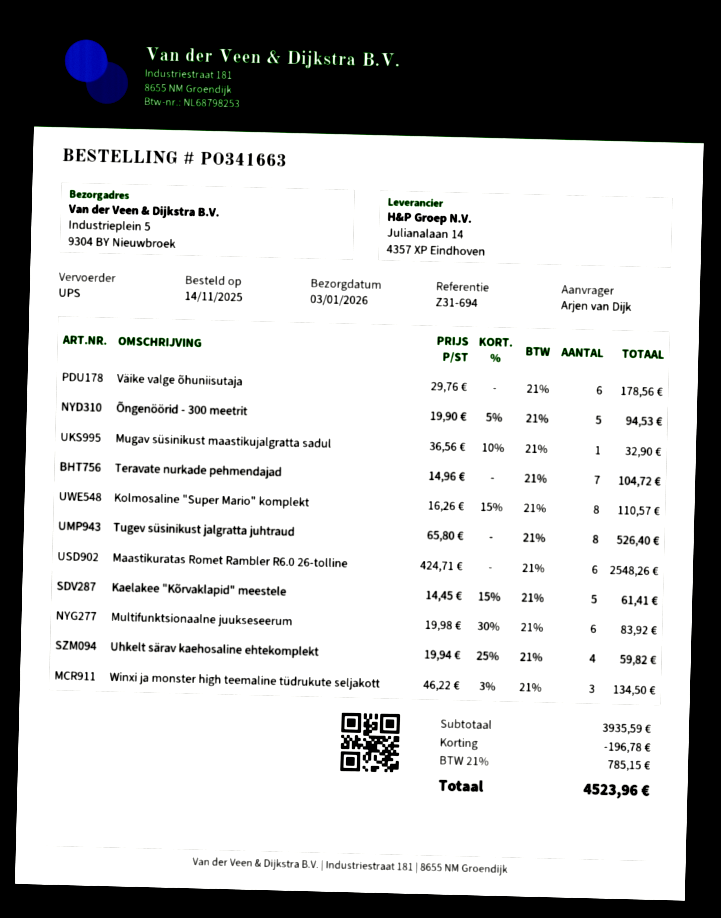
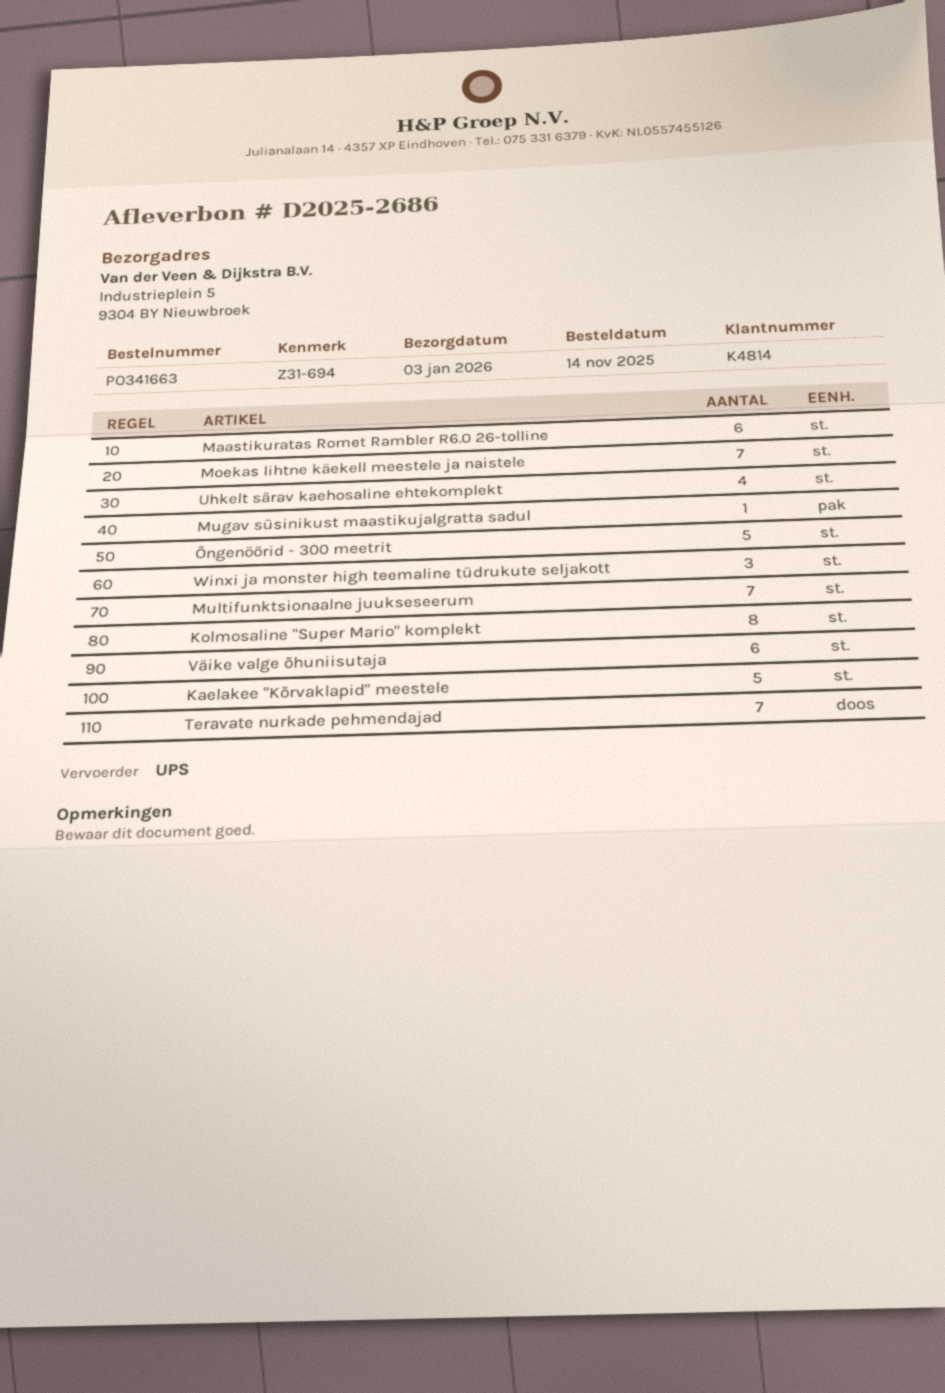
Tugev süsinikust jalgratta juhtraud: 8 -> none
Multifunktsionaalne juukseseerum: 6 -> 7
Moekas lihtne käekell meestele ja naistele: none -> 7

